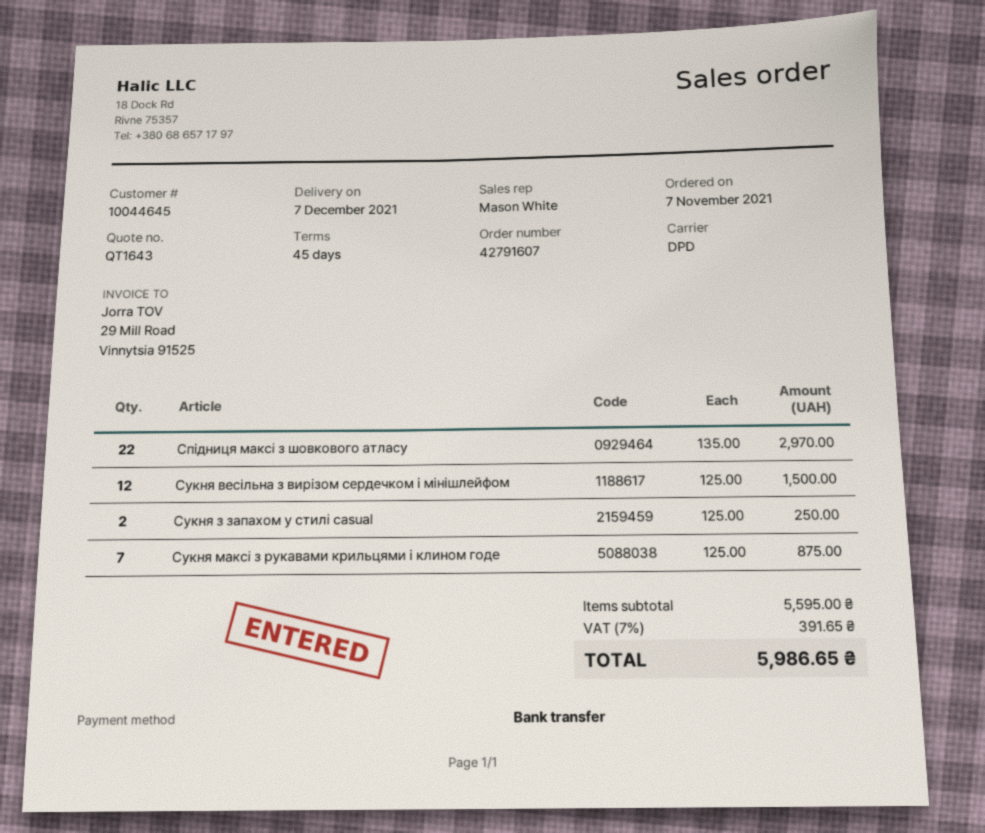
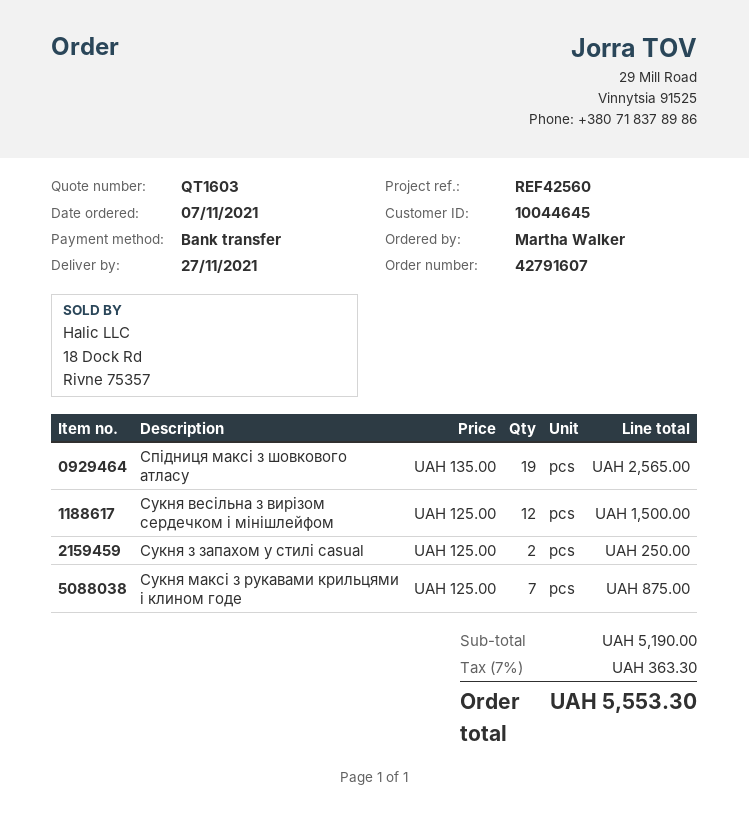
quote number: QT1643 -> QT1603
delivery date: 2021-12-07 -> 2021-11-27
Спідниця максі з шовкового атласу: 22 x 135.00 = 2970.00 -> 19 x 135.00 = 2565.00
subtotal: 5595.00 -> 5190.00
tax: 7% = 391.65 -> 7% = 363.30
total: 5986.65 -> 5553.30

